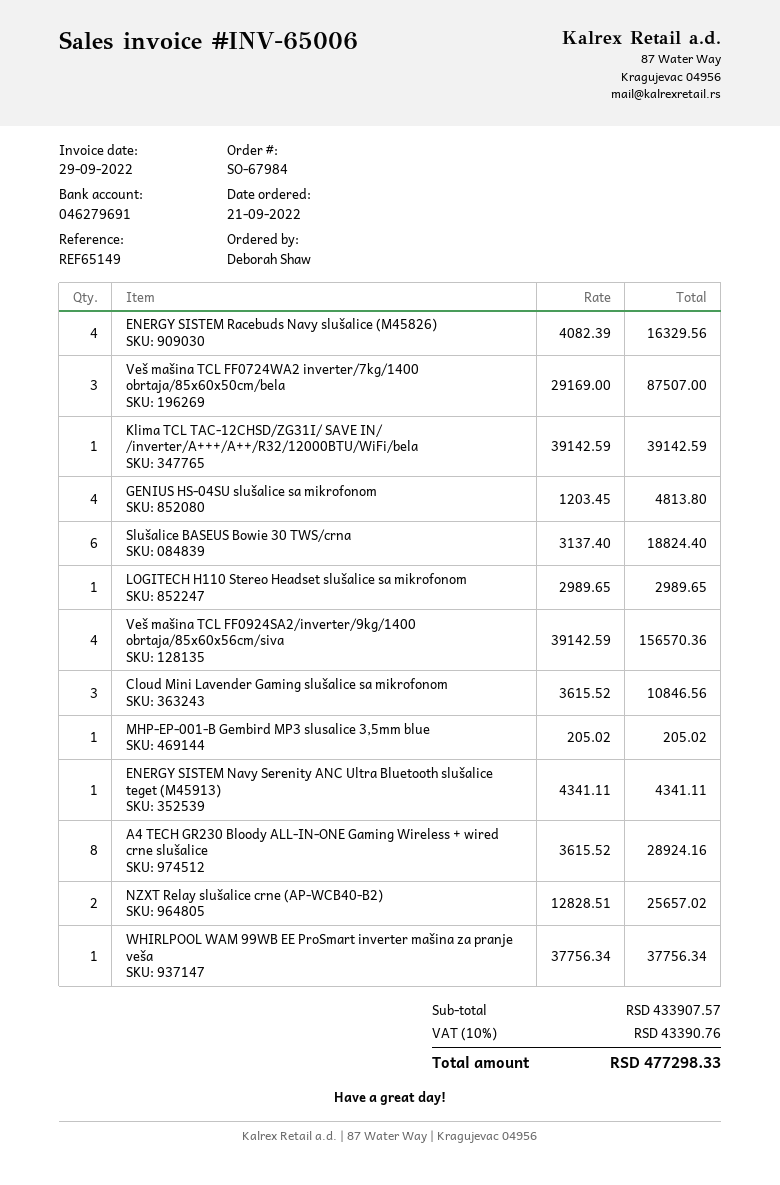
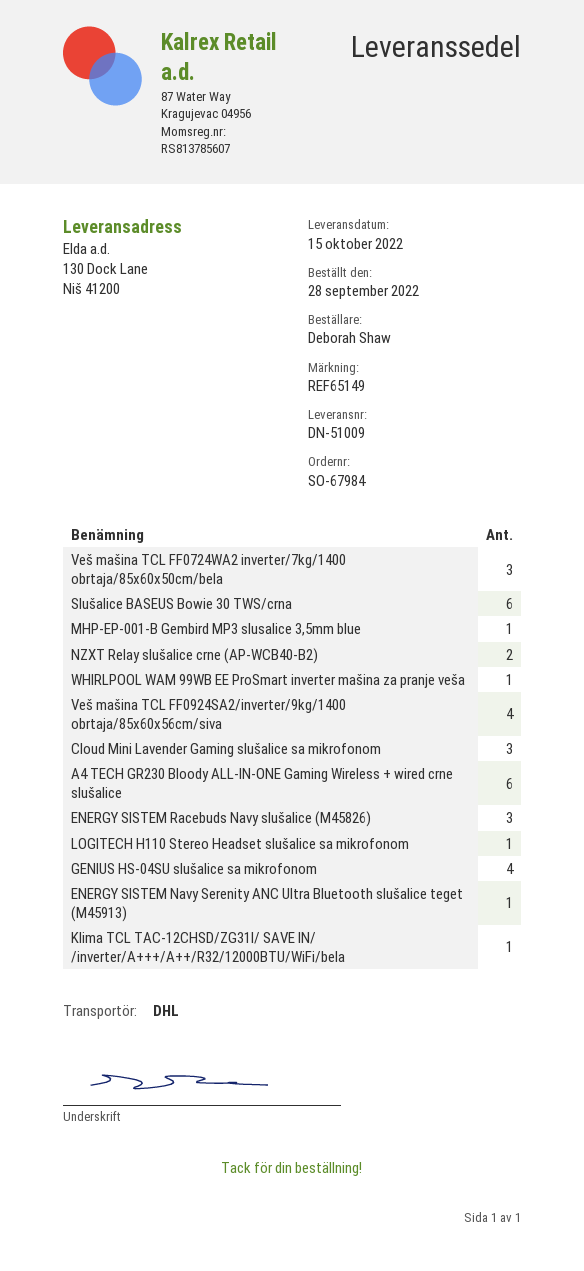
order date: 2022-09-21 -> 2022-09-28
ENERGY SISTEM Racebuds Navy slušalice (M45826): 4 -> 3
A4 TECH GR230 Bloody ALL-IN-ONE Gaming Wireless + wired crne slušalice: 8 -> 6

